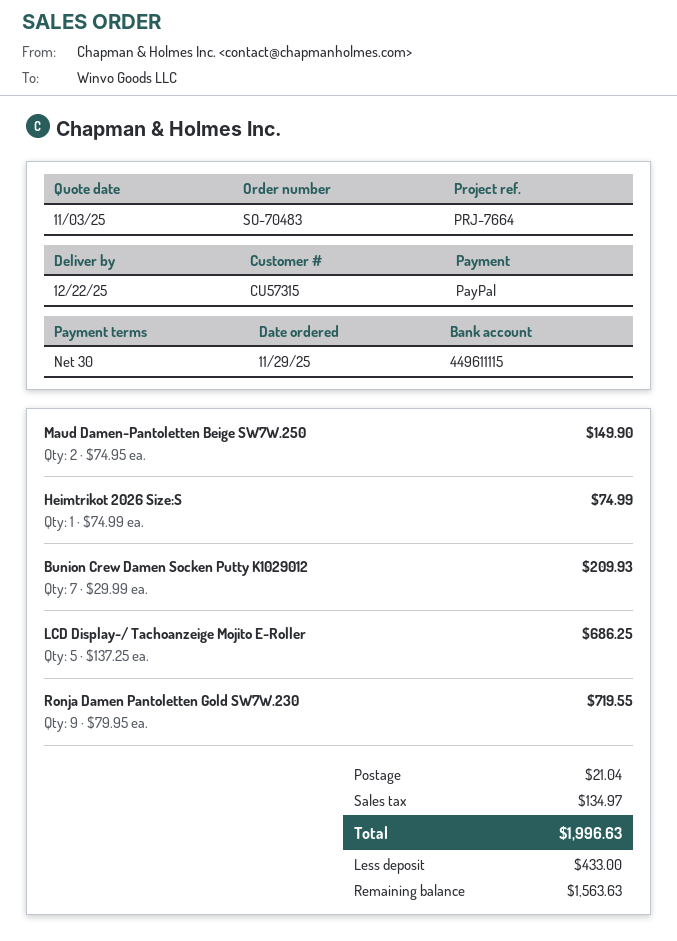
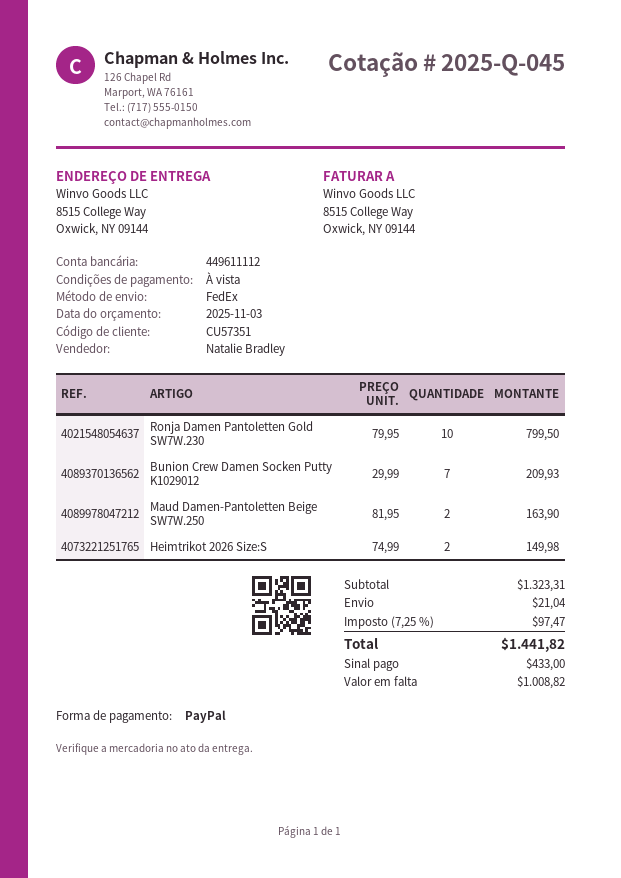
payment terms: 30 days -> on receipt
customer number: CU57315 -> CU57351
bank account: 449611115 -> 449611112
Maud Damen-Pantoletten Beige SW7W.250: 2 x 74.95 = 149.90 -> 2 x 81.95 = 163.90
Heimtrikot 2026 Size:S: 1 x 74.99 = 74.99 -> 2 x 74.99 = 149.98
LCD Display-/ Tachoanzeige Mojito E-Roller: 5 x 137.25 = 686.25 -> none
Ronja Damen Pantoletten Gold SW7W.230: 9 x 79.95 = 719.55 -> 10 x 79.95 = 799.50
tax: 134.97 -> 97.47
total: 1996.63 -> 1441.82
balance: 1563.63 -> 1008.82

